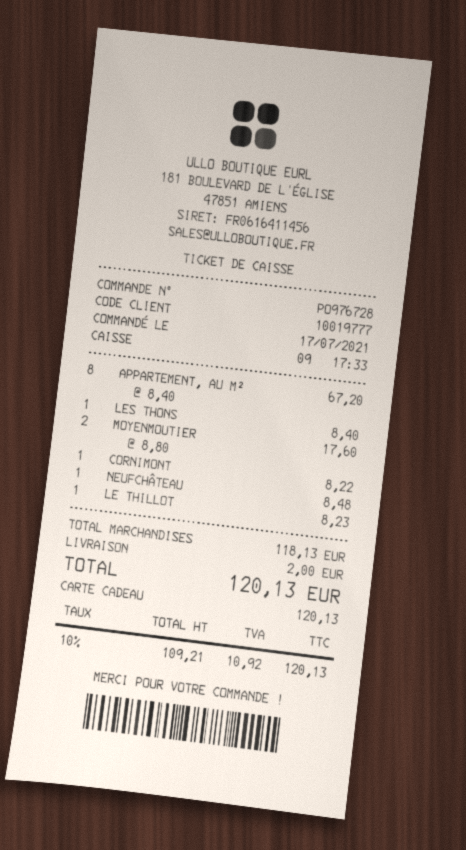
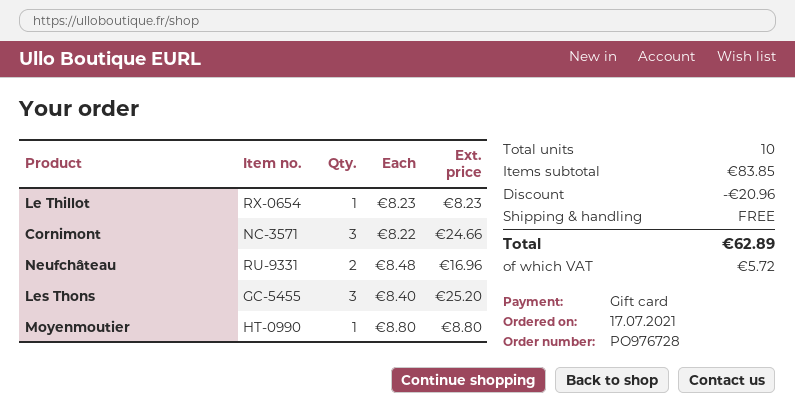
APPARTEMENT, AU M²: 8 x 8.40 = 67.20 -> none
LES THONS: 1 x 8.40 = 8.40 -> 3 x 8.40 = 25.20
MOYENMOUTIER: 2 x 8.80 = 17.60 -> 1 x 8.80 = 8.80
CORNIMONT: 1 x 8.22 = 8.22 -> 3 x 8.22 = 24.66
NEUFCHÂTEAU: 1 x 8.48 = 8.48 -> 2 x 8.48 = 16.96
subtotal: 118.13 -> 83.85
discount: none -> 20.96
shipping: 2.00 -> 0.00
tax: 10.92 -> 5.72
total: 120.13 -> 62.89

